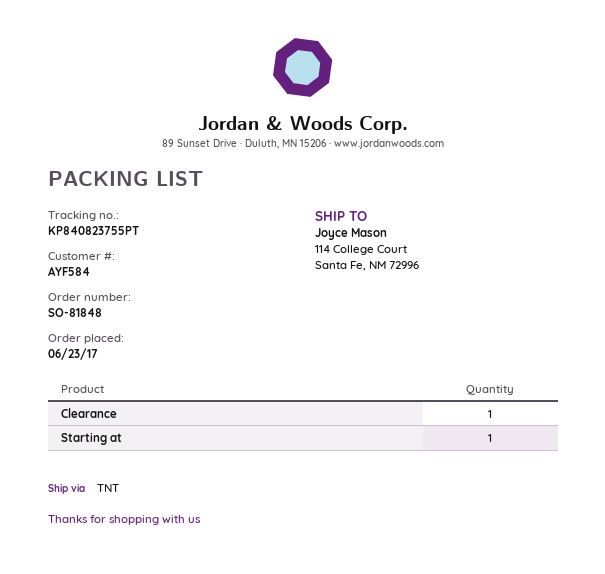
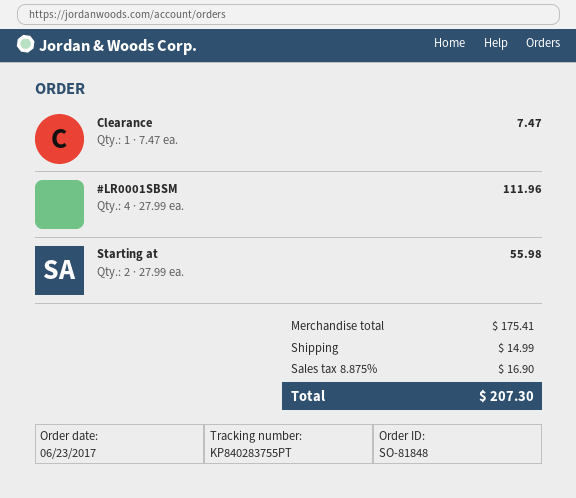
tracking number: KP840823755PT -> KP840283755PT
Starting at: 1 -> 2
#LR0001SBSM: none -> 4

